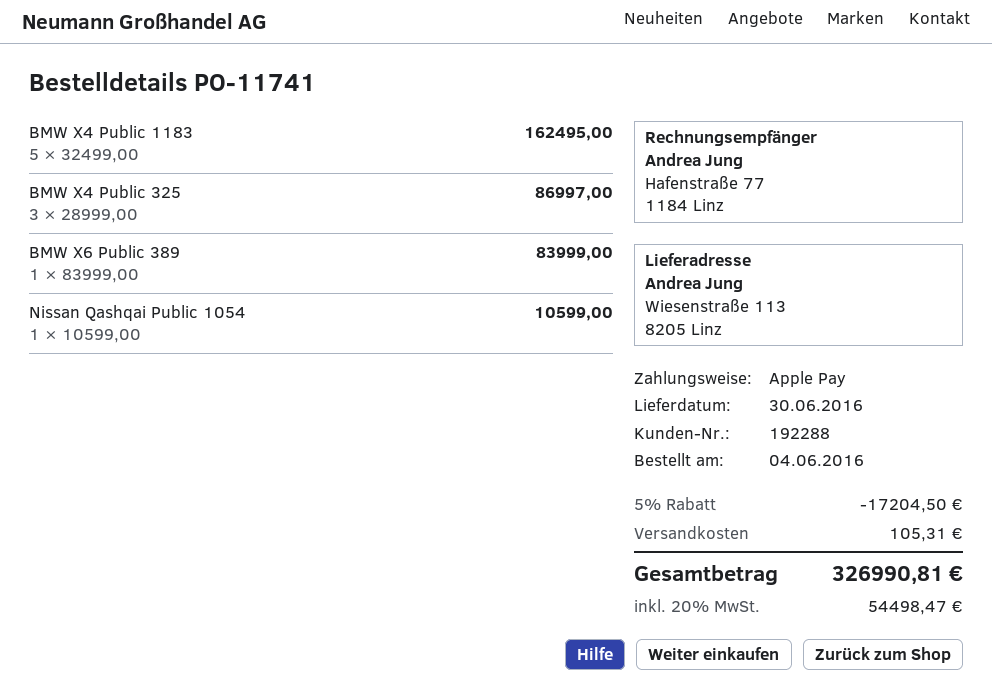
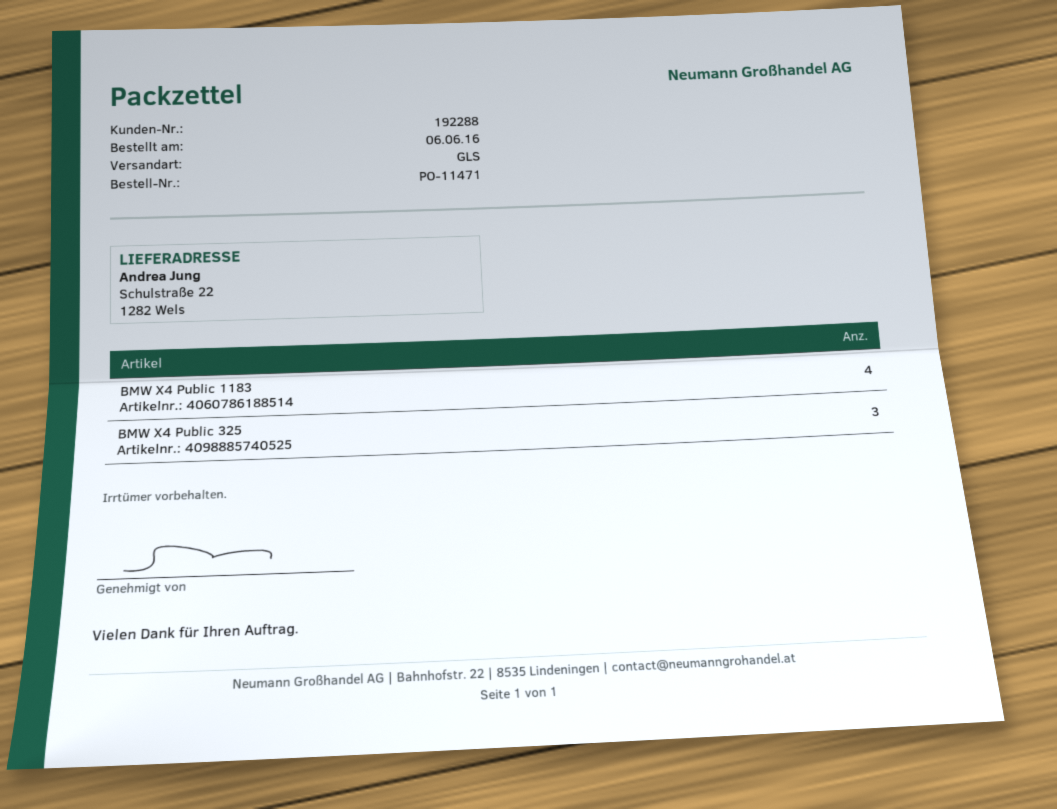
order number: PO-11741 -> PO-11471
order date: 2016-06-04 -> 2016-06-06
ship to: Wiesenstraße 113, 8205 Linz -> Schulstraße 22, 1282 Wels
BMW X4 Public 1183: 5 -> 4
BMW X6 Public 389: 1 -> none
Nissan Qashqai Public 1054: 1 -> none

